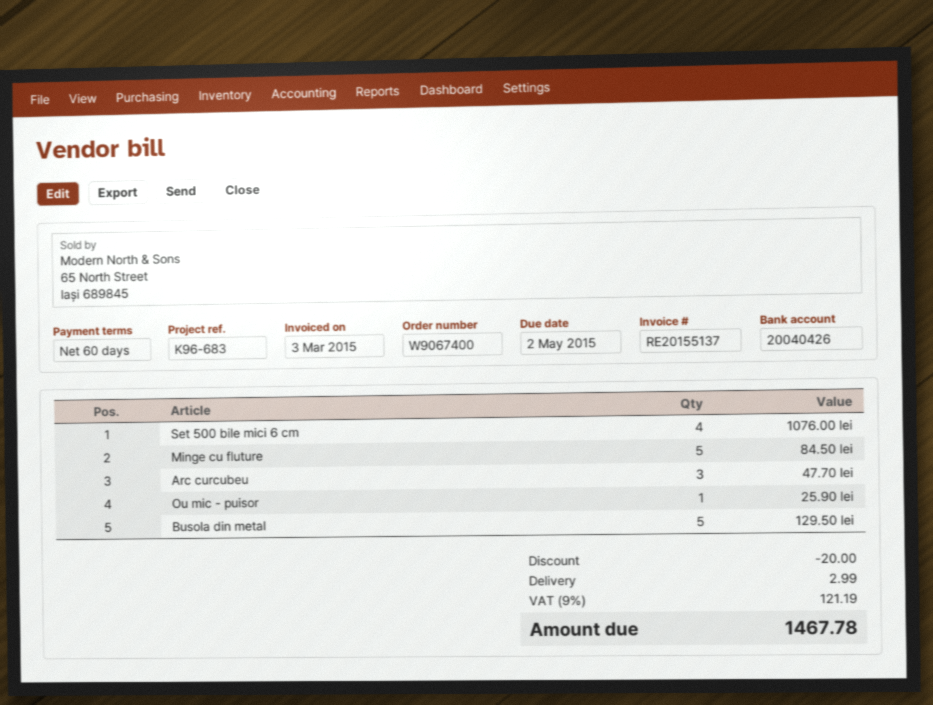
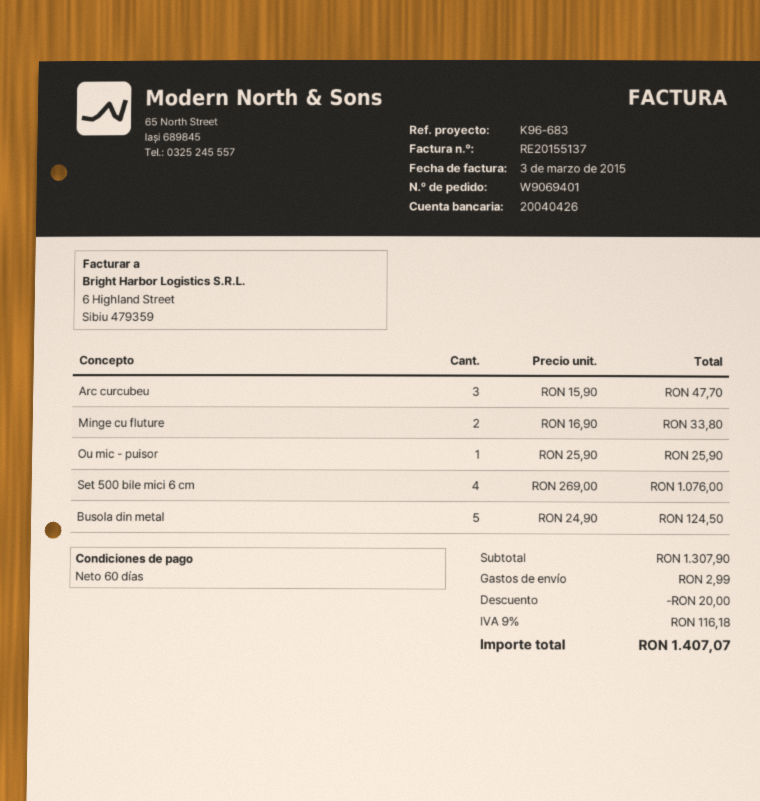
order number: W9067400 -> W9069401
Minge cu fluture: 5 for 84.50 -> 2 for 33.80
Busola din metal: 5 for 129.50 -> 5 for 124.50
tax: 9% = 121.19 -> 9% = 116.18
total: 1467.78 -> 1407.07

